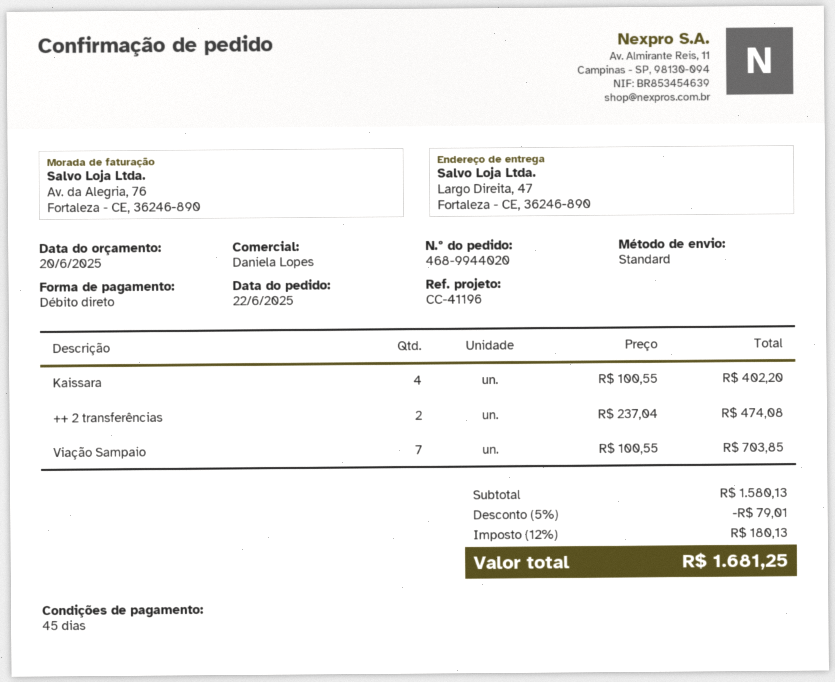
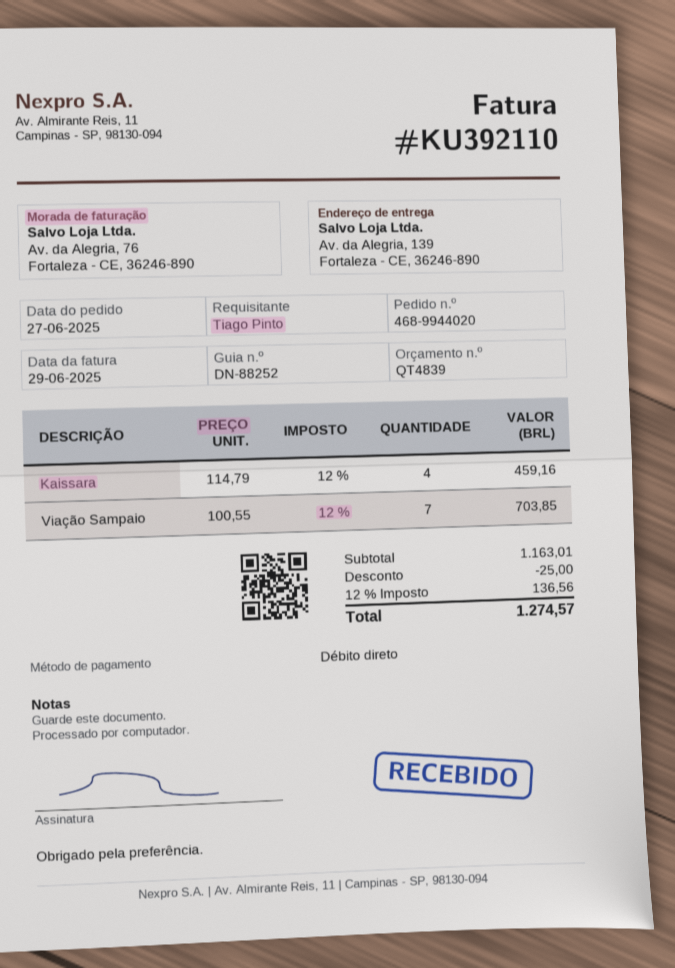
order date: 2025-06-22 -> 2025-06-27
ship to: Largo Direita, 47, Fortaleza - CE, 36246-890 -> Av. da Alegria, 139, Fortaleza - CE, 36246-890
Kaissara: 4 x 100.55 = 402.20 -> 4 x 114.79 = 459.16
++ 2 transferências: 2 x 237.04 = 474.08 -> none
subtotal: 1580.13 -> 1163.01
discount: 79.01 -> 25.00
tax: 12% = 180.13 -> 12% = 136.56
total: 1681.25 -> 1274.57

